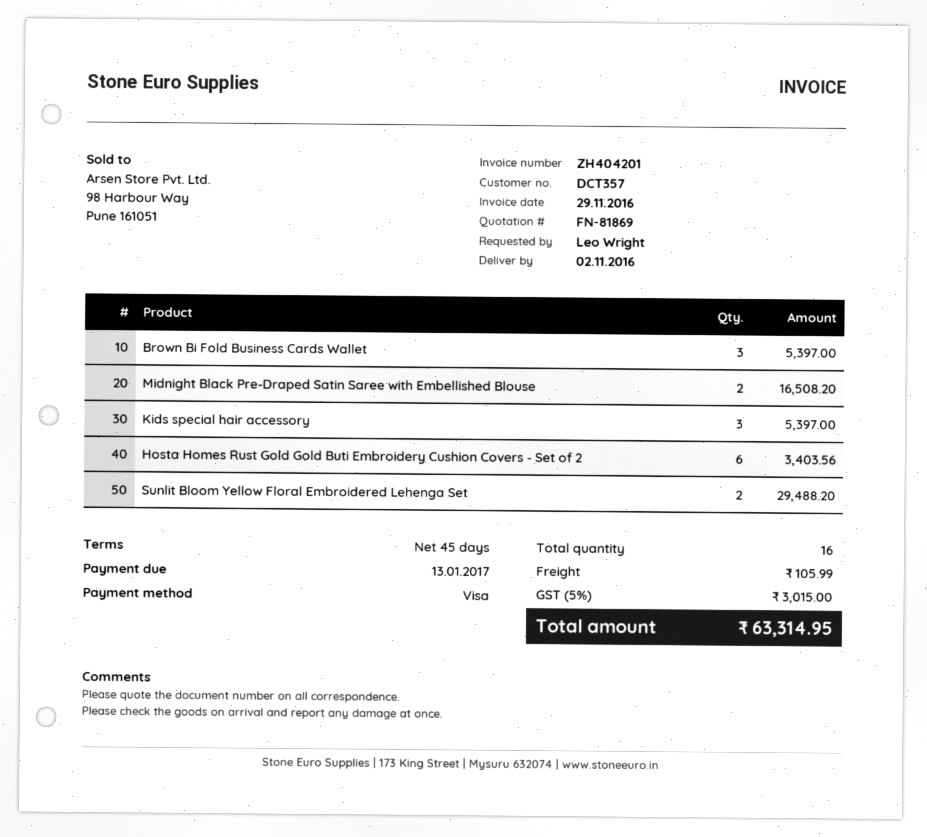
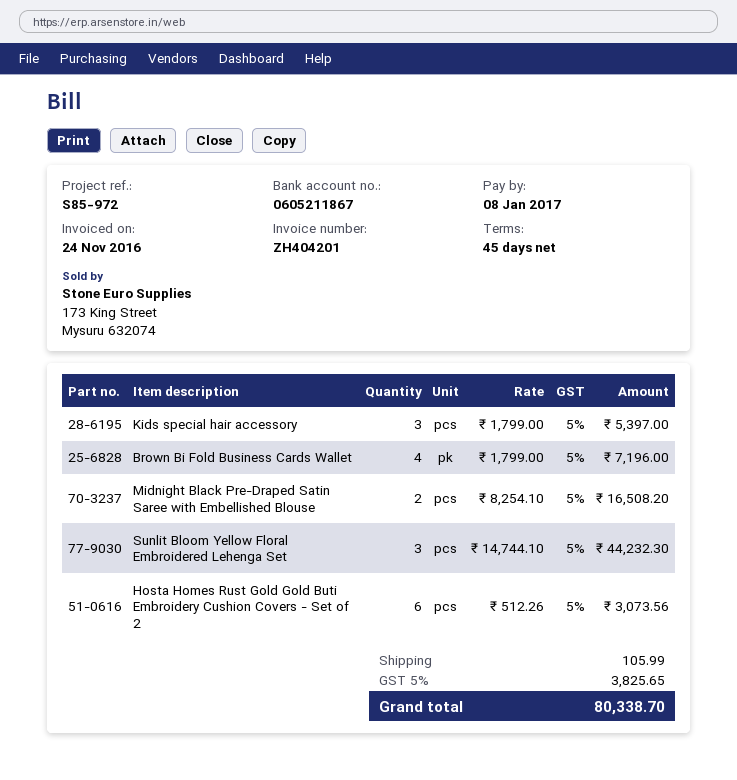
invoice date: 2016-11-29 -> 2016-11-24
due date: 2017-01-13 -> 2017-01-08
Brown Bi Fold Business Cards Wallet: 3 for 5397.00 -> 4 for 7196.00
Hosta Homes Rust Gold Gold Buti Embroidery Cushion Covers - Set of 2: 6 for 3403.56 -> 6 for 3073.56
Sunlit Bloom Yellow Floral Embroidered Lehenga Set: 2 for 29488.20 -> 3 for 44232.30
tax: 5% = 3015.00 -> 5% = 3825.65
total: 63314.95 -> 80338.70

